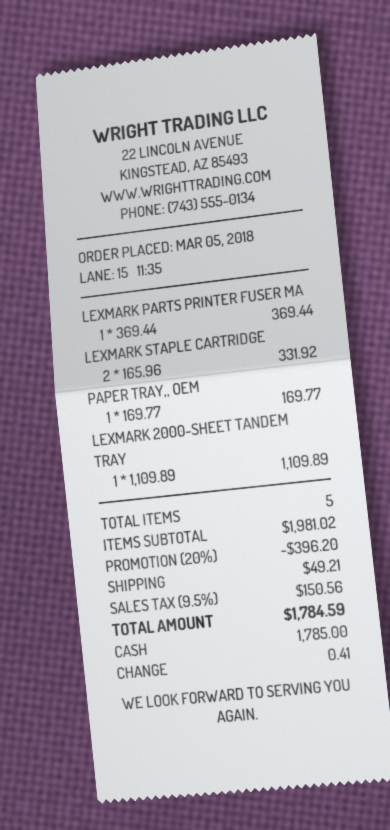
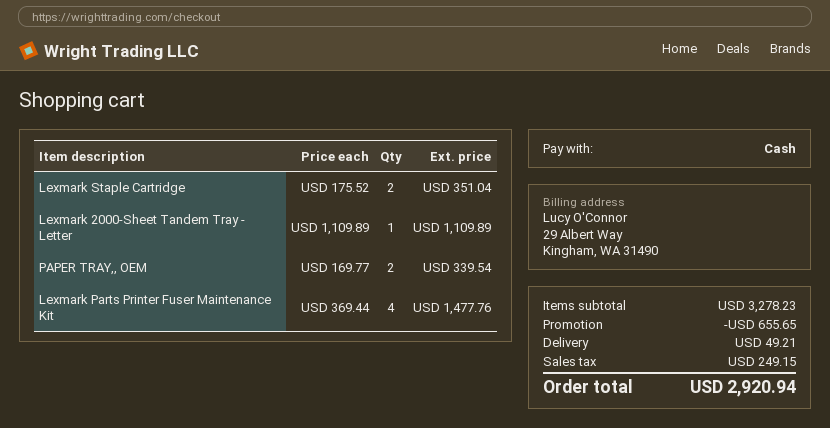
LEXMARK PARTS PRINTER FUSER MA: 1 x 369.44 = 369.44 -> 4 x 369.44 = 1477.76
LEXMARK STAPLE CARTRIDGE: 2 x 165.96 = 331.92 -> 2 x 175.52 = 351.04
PAPER TRAY,, OEM: 1 x 169.77 = 169.77 -> 2 x 169.77 = 339.54
subtotal: 1981.02 -> 3278.23
discount: 396.20 -> 655.65
tax: 150.56 -> 249.15
total: 1784.59 -> 2920.94

